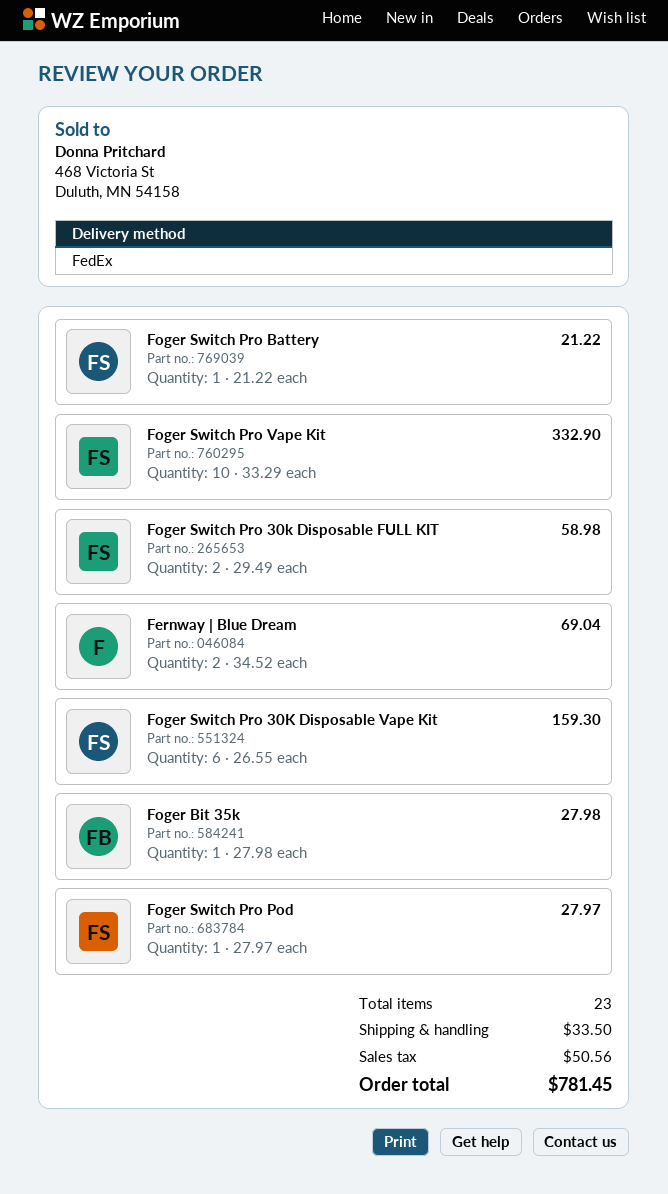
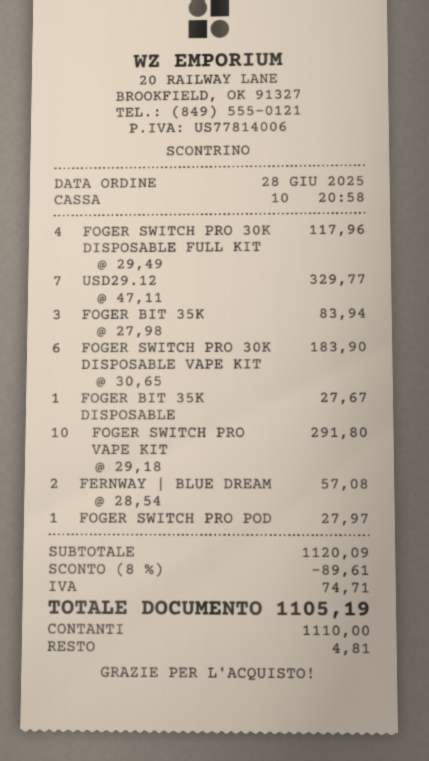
Foger Switch Pro Battery: 1 x 21.22 = 21.22 -> none
Foger Switch Pro Vape Kit: 10 x 33.29 = 332.90 -> 10 x 29.18 = 291.80
Foger Switch Pro 30k Disposable FULL KIT: 2 x 29.49 = 58.98 -> 4 x 29.49 = 117.96
Fernway | Blue Dream: 2 x 34.52 = 69.04 -> 2 x 28.54 = 57.08
Foger Switch Pro 30K Disposable Vape Kit: 6 x 26.55 = 159.30 -> 6 x 30.65 = 183.90
Foger Bit 35k: 1 x 27.98 = 27.98 -> 3 x 27.98 = 83.94
USD29.12: none -> 7 x 47.11 = 329.77
FOGER BIT 35K DISPOSABLE: none -> 1 x 27.67 = 27.67
discount: none -> 8% = 89.61
shipping: 33.50 -> none
tax: 50.56 -> 74.71
total: 781.45 -> 1105.19

